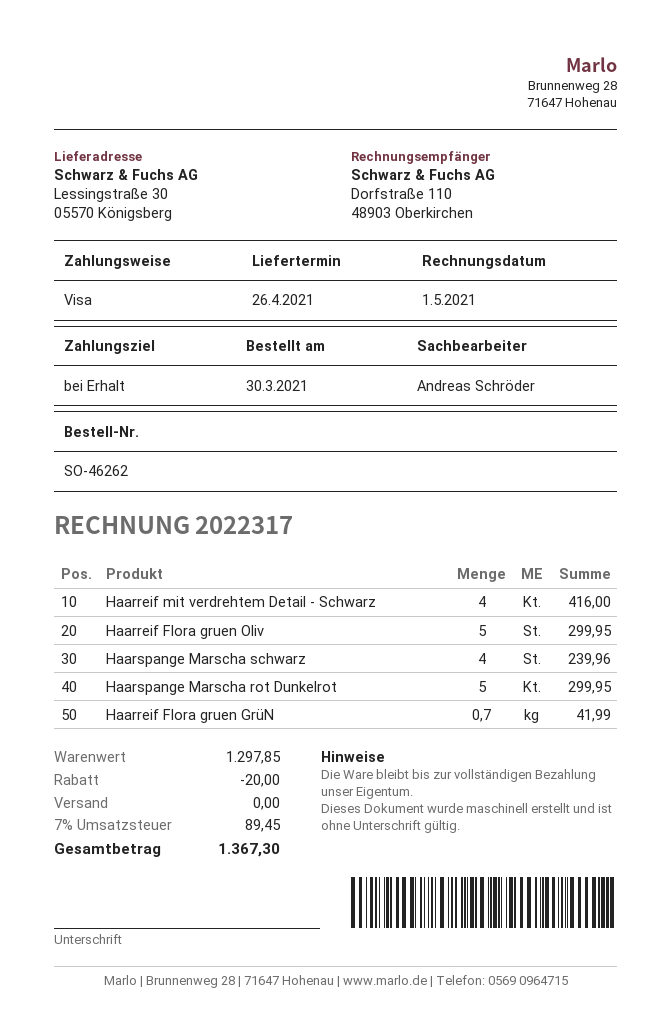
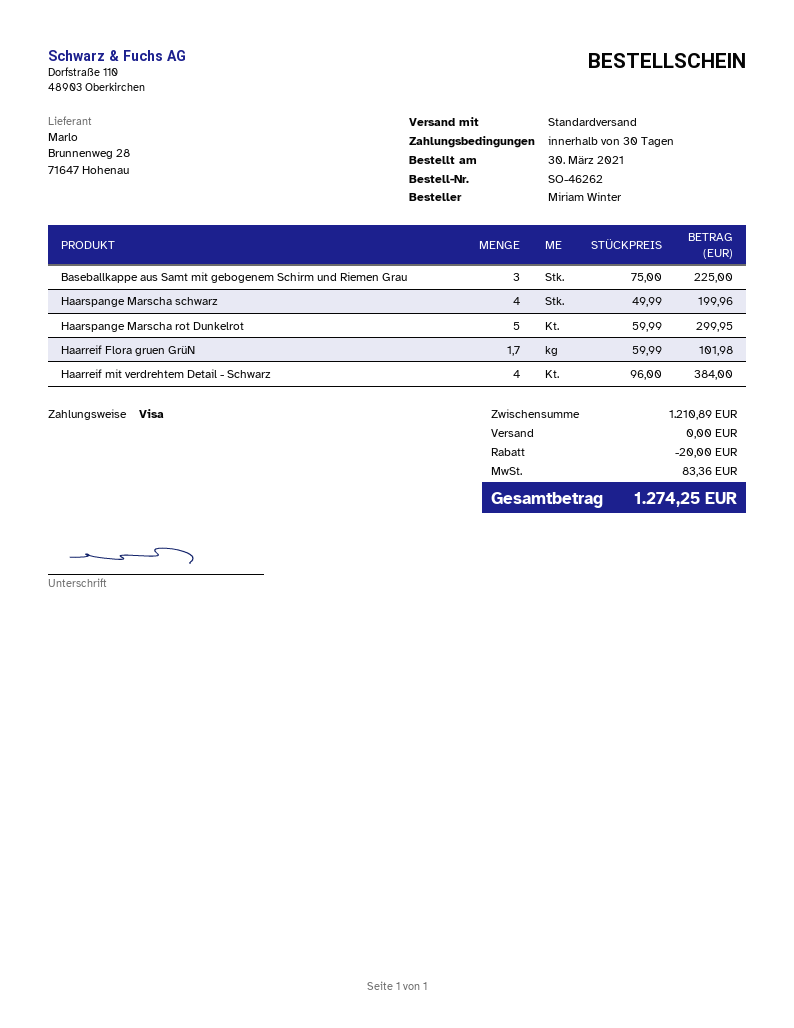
payment terms: on receipt -> 30 days
Haarreif mit verdrehtem Detail - Schwarz: 4 for 416.00 -> 4 for 384.00
Haarreif Flora gruen Oliv: 5 for 299.95 -> none
Haarspange Marscha schwarz: 4 for 239.96 -> 4 for 199.96
Haarreif Flora gruen GrüN: 0.7 for 41.99 -> 1.7 for 101.98
Baseballkappe aus Samt mit gebogenem Schirm und Riemen Grau: none -> 3 for 225.00
subtotal: 1297.85 -> 1210.89
tax: 89.45 -> 83.36
total: 1367.30 -> 1274.25

